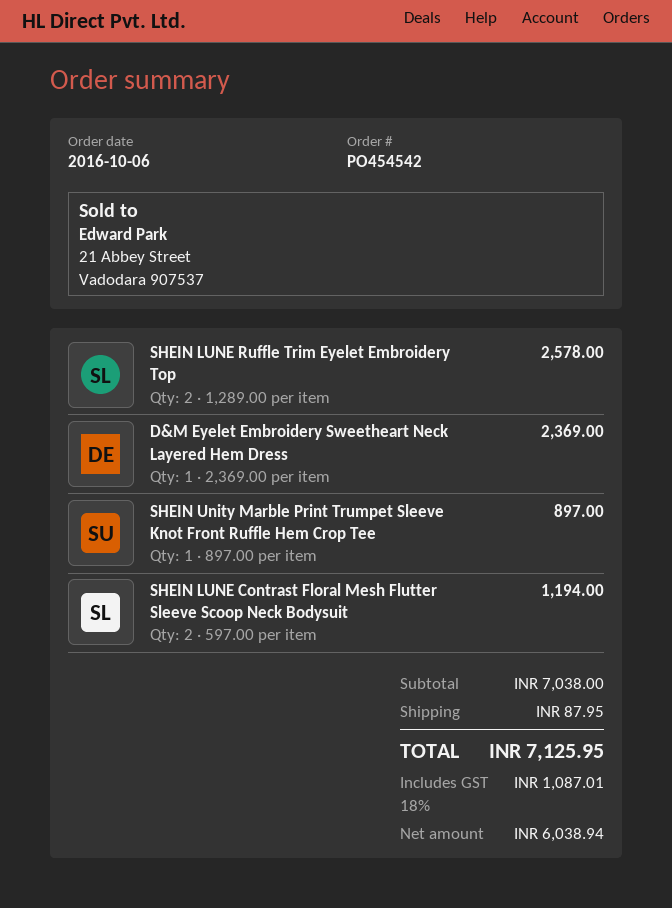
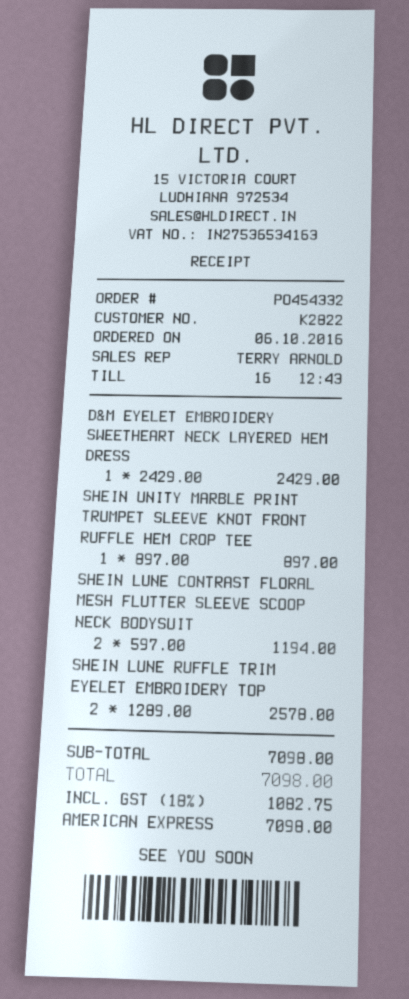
order number: PO454542 -> PO454332
D&M Eyelet Embroidery Sweetheart Neck Layered Hem Dress: 1 x 2369.00 = 2369.00 -> 1 x 2429.00 = 2429.00
subtotal: 7038.00 -> 7098.00
shipping: 87.95 -> none
tax: 18% = 1087.01 -> 18% = 1082.75
total: 7125.95 -> 7098.00

